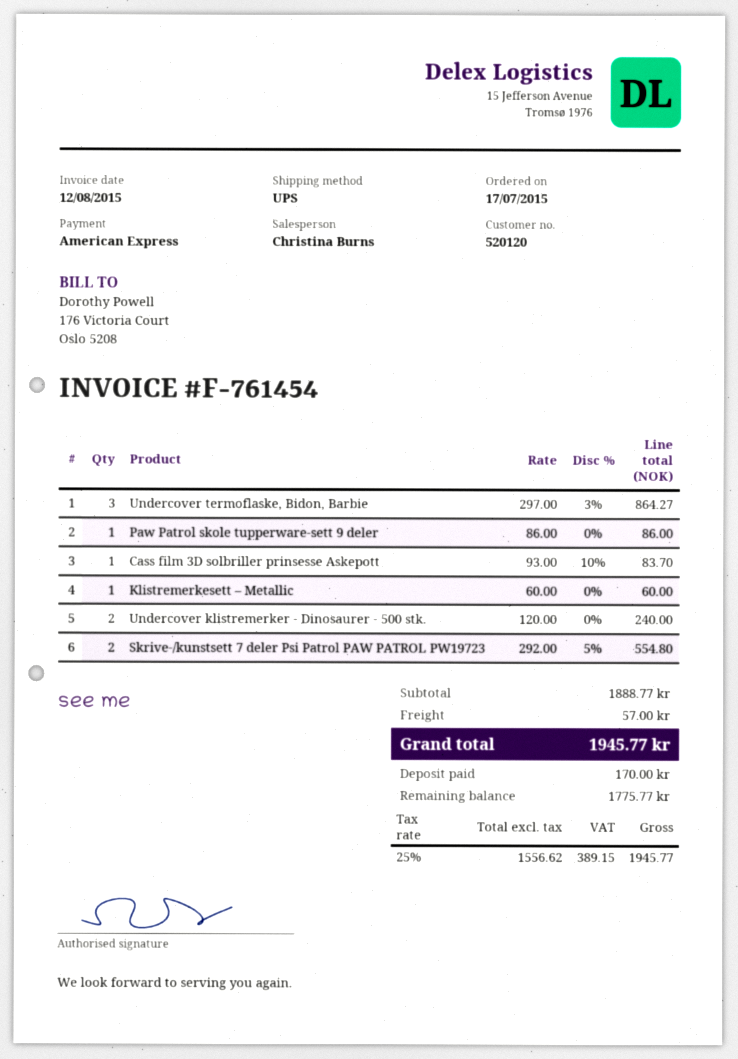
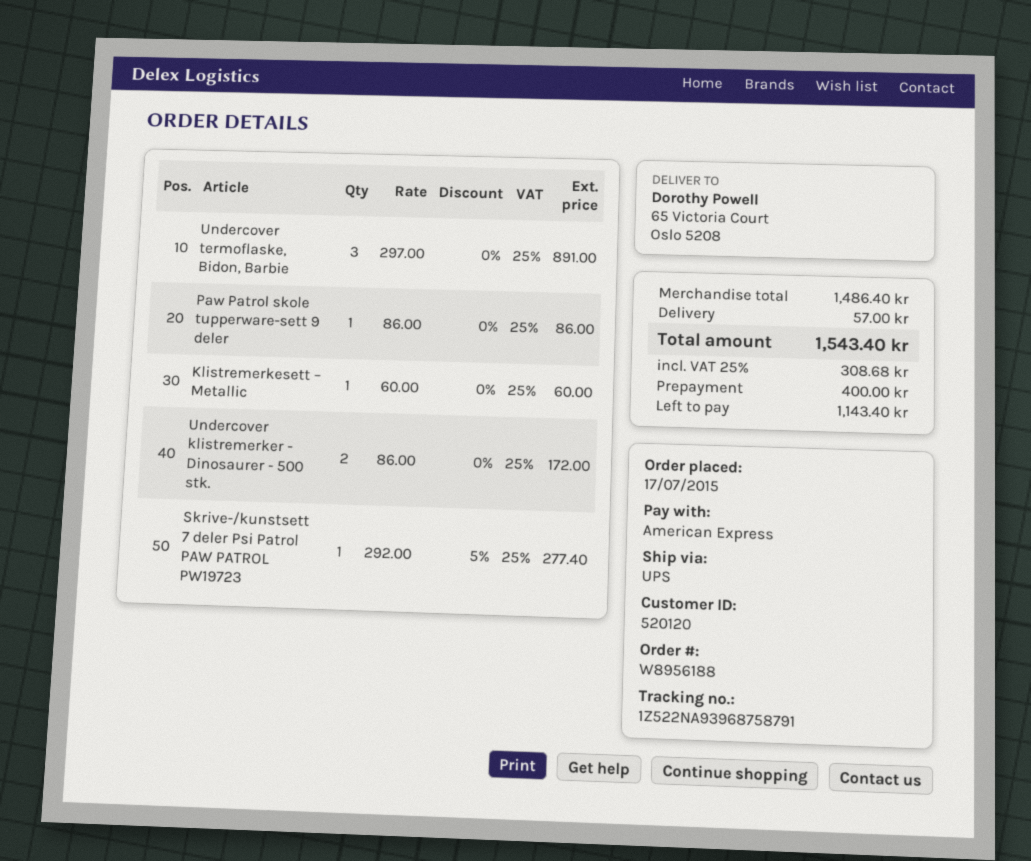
Undercover termoflaske, Bidon, Barbie: 3 x 297.00 - 3% = 864.27 -> 3 x 297.00 = 891.00
Cass film 3D solbriller prinsesse Askepott: 1 x 93.00 - 10% = 83.70 -> none
Undercover klistremerker - Dinosaurer - 500 stk.: 2 x 120.00 = 240.00 -> 2 x 86.00 = 172.00
Skrive-/kunstsett 7 deler Psi Patrol PAW PATROL PW19723: 2 x 292.00 - 5% = 554.80 -> 1 x 292.00 - 5% = 277.40
subtotal: 1888.77 -> 1486.40
tax: 25% = 389.15 -> 25% = 308.68
total: 1945.77 -> 1543.40
deposit: 170.00 -> 400.00
balance: 1775.77 -> 1143.40

